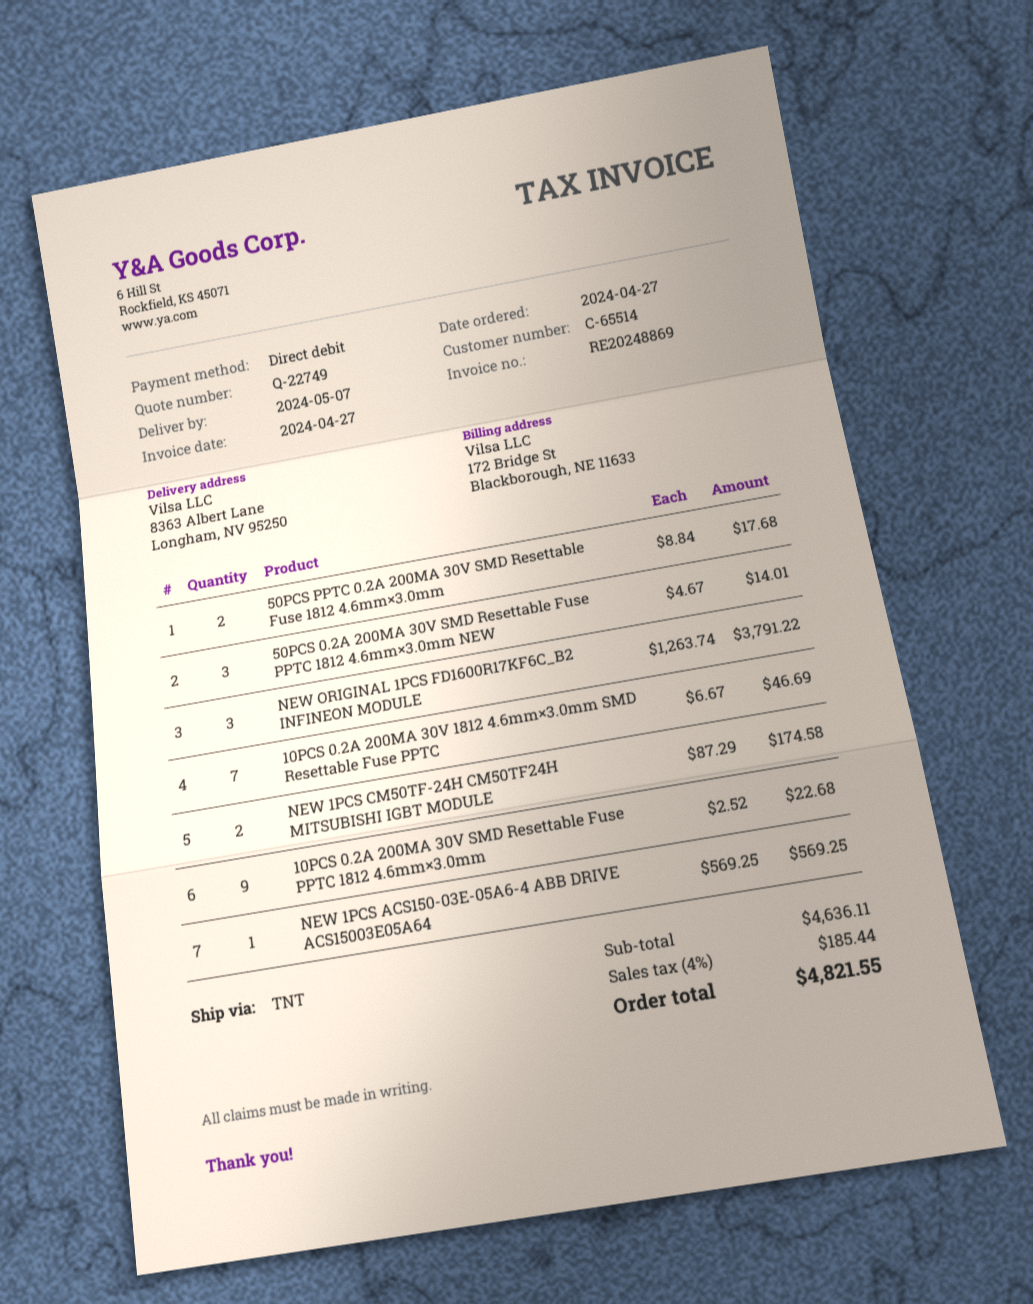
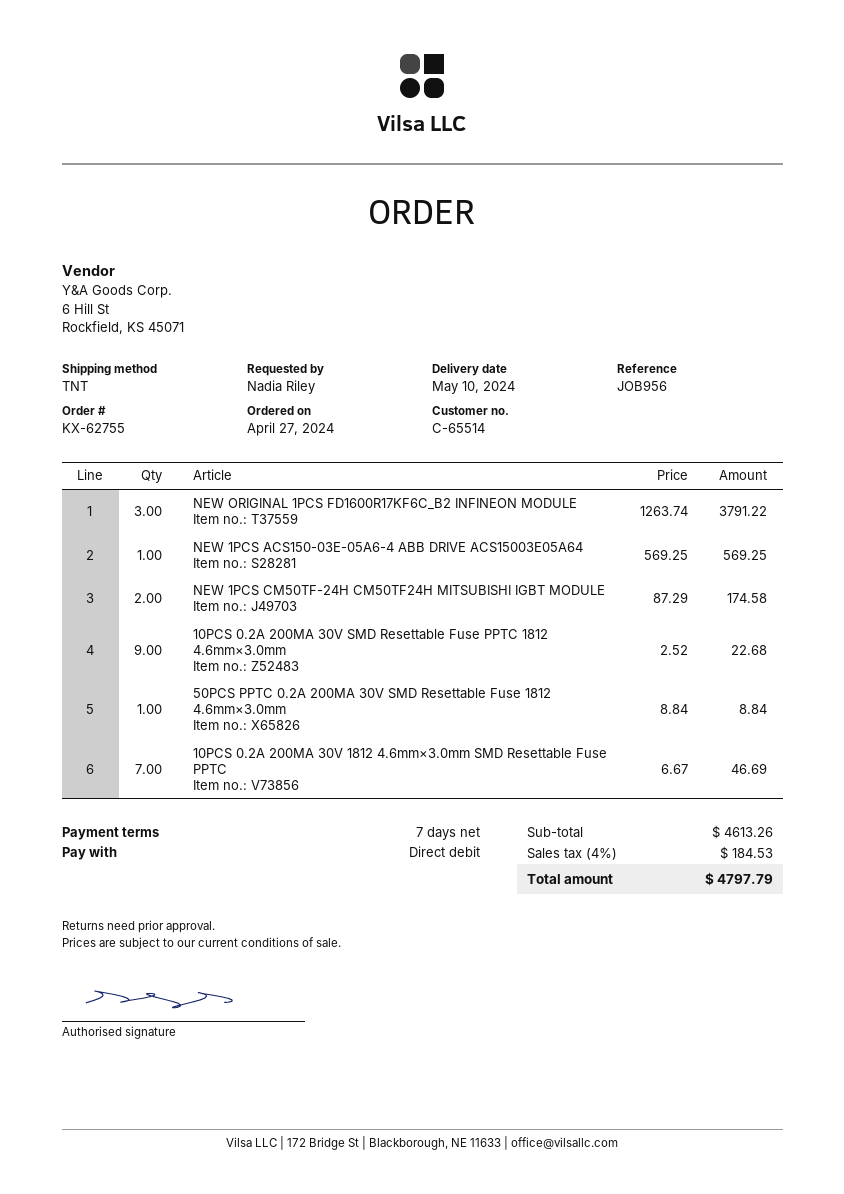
delivery date: 2024-05-07 -> 2024-05-10
50PCS PPTC 0.2A 200MA 30V SMD Resettable Fuse 1812 4.6mm×3.0mm: 2 x 8.84 = 17.68 -> 1 x 8.84 = 8.84
50PCS 0.2A 200MA 30V SMD Resettable Fuse PPTC 1812 4.6mm×3.0mm NEW: 3 x 4.67 = 14.01 -> none
subtotal: 4636.11 -> 4613.26
tax: 4% = 185.44 -> 4% = 184.53
total: 4821.55 -> 4797.79

